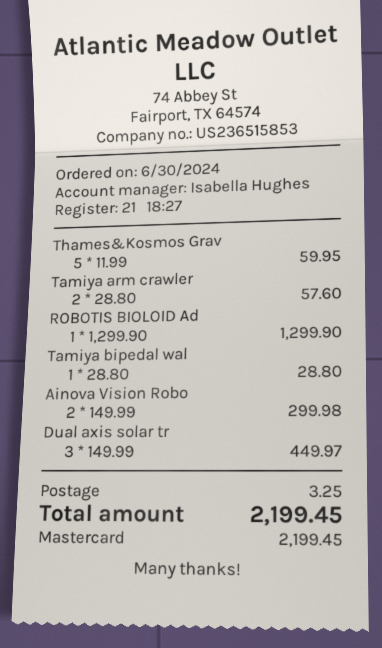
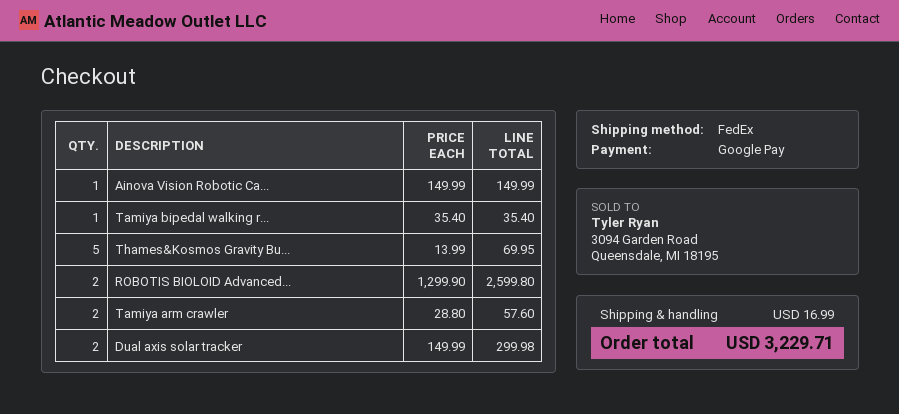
payment method: Mastercard -> Google Pay
Thames&Kosmos Grav: 5 x 11.99 = 59.95 -> 5 x 13.99 = 69.95
ROBOTIS BIOLOID Ad: 1 x 1299.90 = 1299.90 -> 2 x 1299.90 = 2599.80
Tamiya bipedal wal: 1 x 28.80 = 28.80 -> 1 x 35.40 = 35.40
Ainova Vision Robo: 2 x 149.99 = 299.98 -> 1 x 149.99 = 149.99
Dual axis solar tr: 3 x 149.99 = 449.97 -> 2 x 149.99 = 299.98
shipping: 3.25 -> 16.99
total: 2199.45 -> 3229.71

